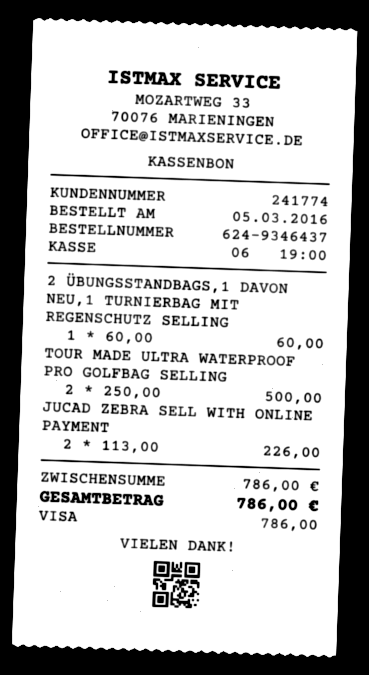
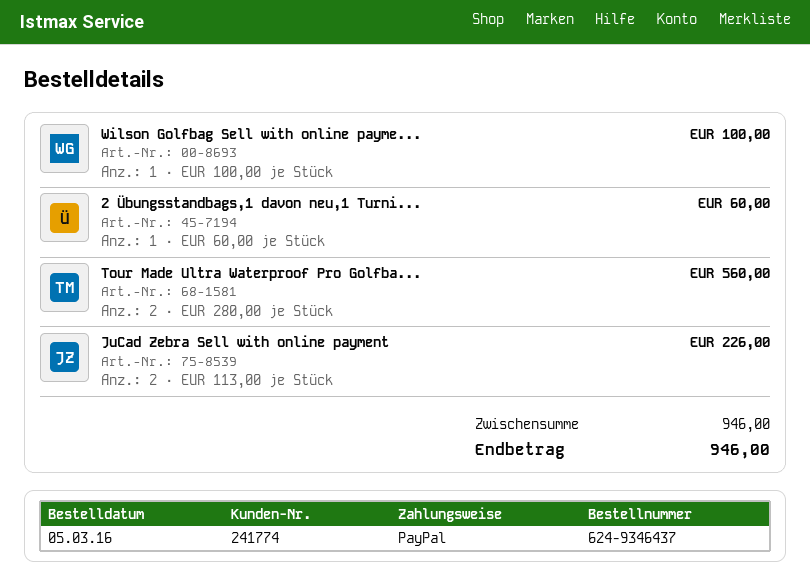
payment method: Visa -> PayPal
TOUR MADE ULTRA WATERPROOF PRO GOLFBAG SELLING: 2 x 250.00 = 500.00 -> 2 x 280.00 = 560.00
Wilson Golfbag Sell with online payme...: none -> 1 x 100.00 = 100.00
subtotal: 786.00 -> 946.00
total: 786.00 -> 946.00

